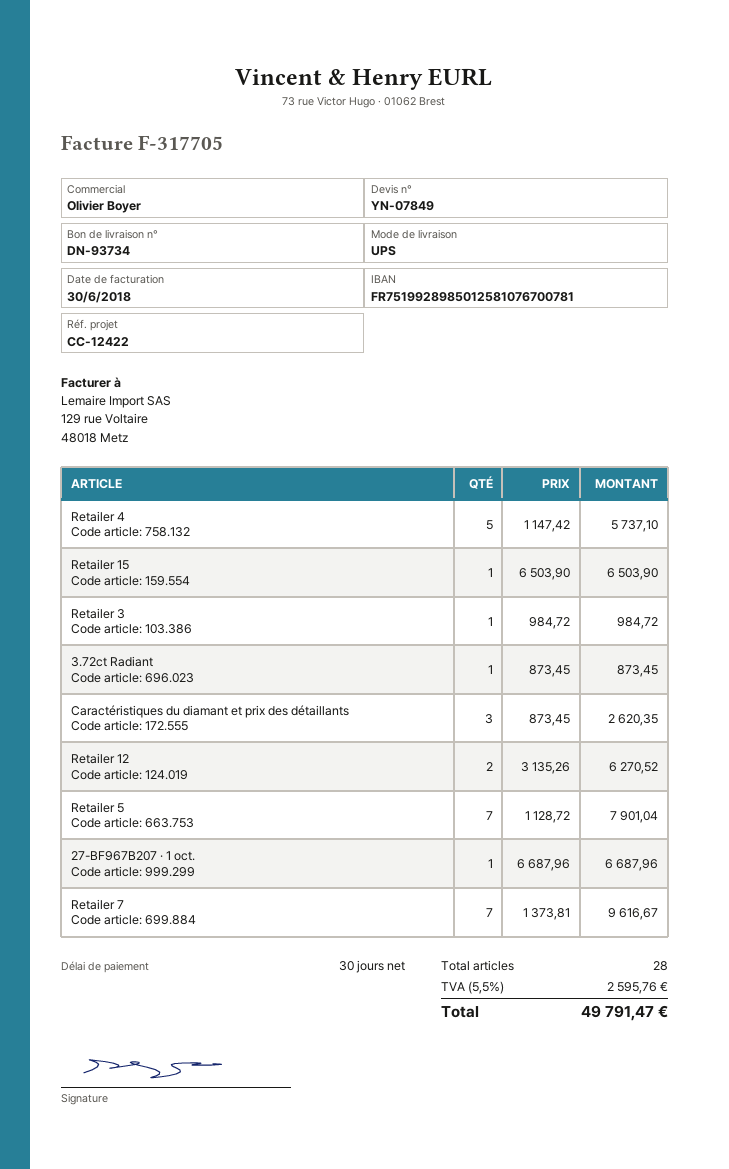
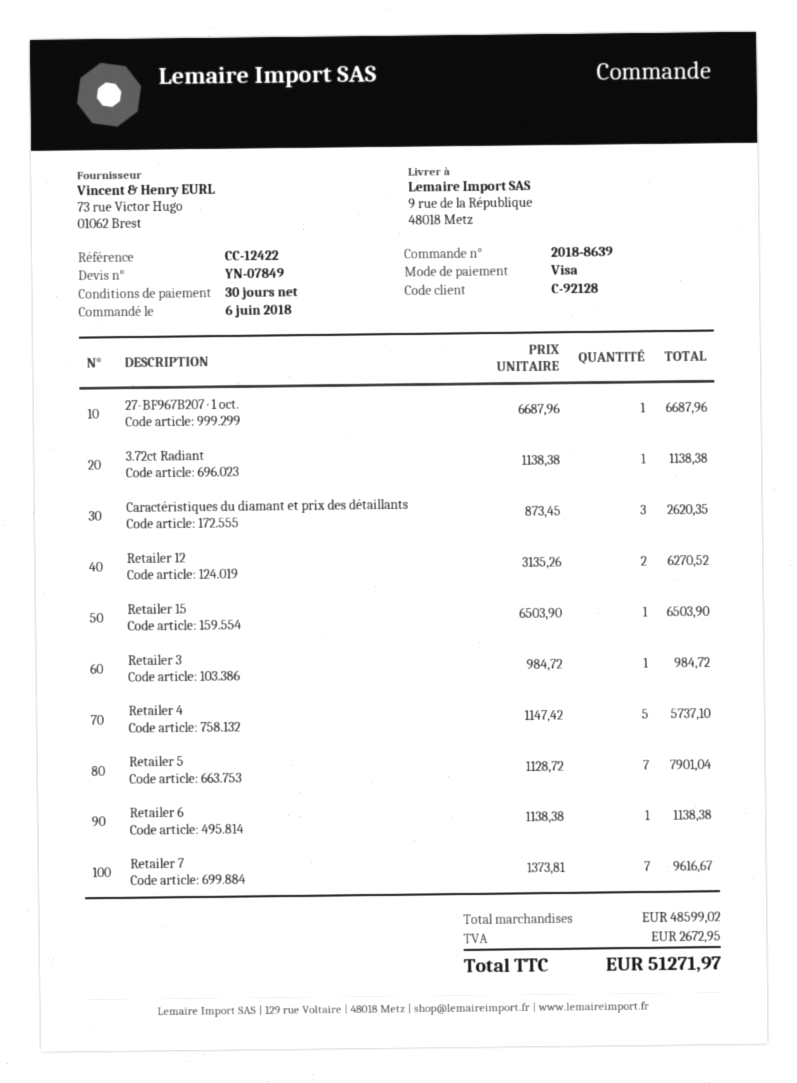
3.72ct Radiant: 1 x 873.45 = 873.45 -> 1 x 1138.38 = 1138.38
Retailer 6: none -> 1 x 1138.38 = 1138.38
tax: 2595.76 -> 2672.95
total: 49791.47 -> 51271.97

